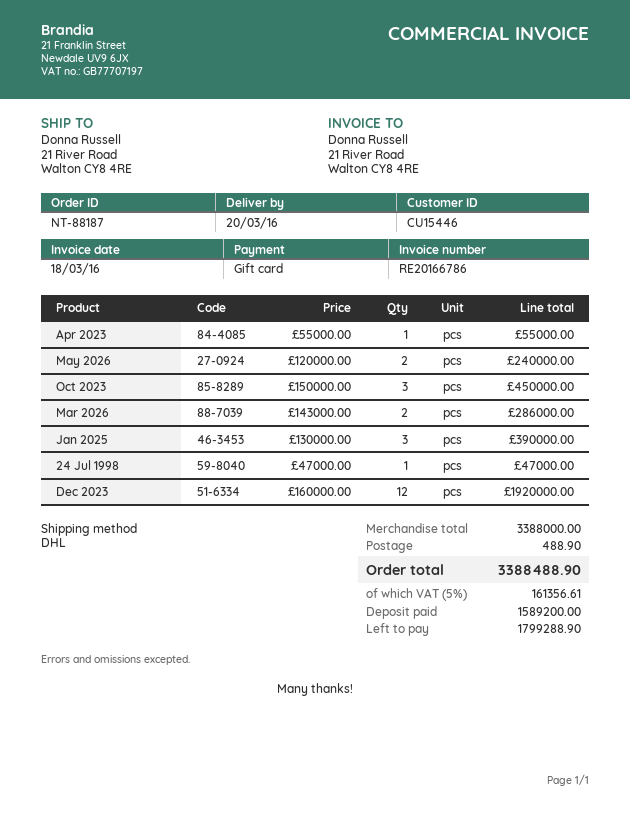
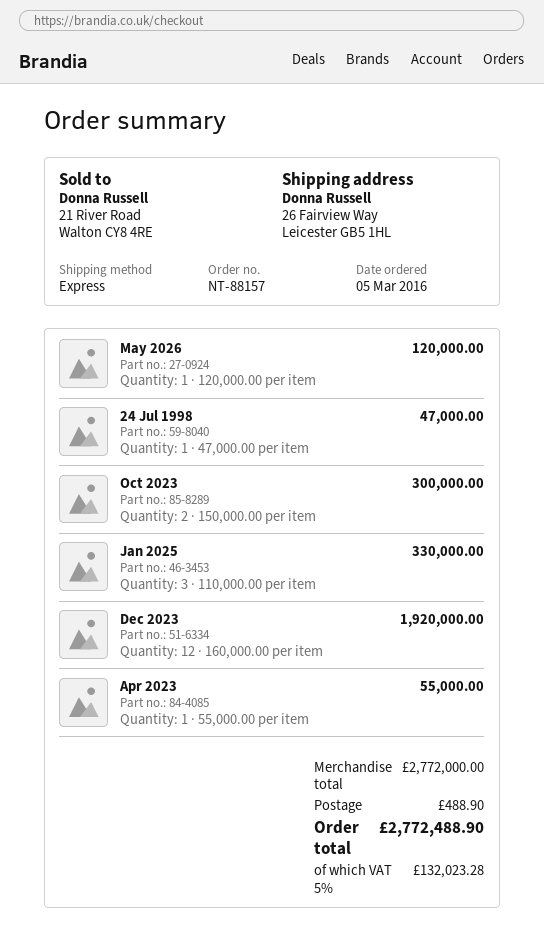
order number: NT-88187 -> NT-88157
shipping method: DHL -> express
ship to: 21 River Road, Walton CY8 4RE -> 26 Fairview Way, Leicester GB5 1HL
May 2026: 2 x 120000.00 = 240000.00 -> 1 x 120000.00 = 120000.00
Oct 2023: 3 x 150000.00 = 450000.00 -> 2 x 150000.00 = 300000.00
Mar 2026: 2 x 143000.00 = 286000.00 -> none
Jan 2025: 3 x 130000.00 = 390000.00 -> 3 x 110000.00 = 330000.00
subtotal: 3388000.00 -> 2772000.00
tax: 5% = 161356.61 -> 5% = 132023.28
total: 3388488.90 -> 2772488.90

